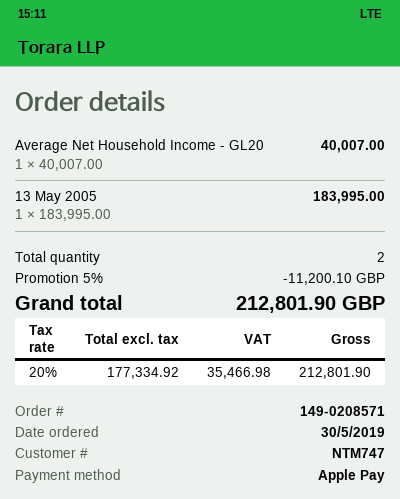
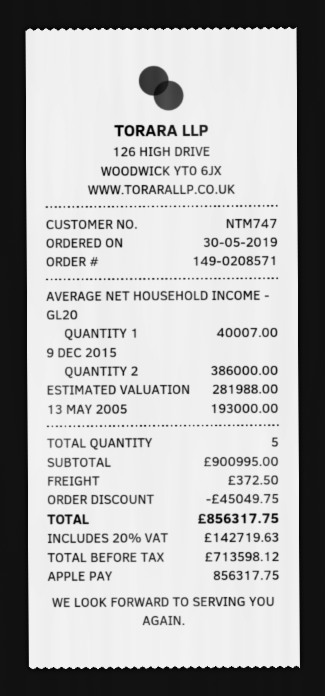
13 May 2005: 1 for 183995.00 -> 1 for 193000.00
9 DEC 2015: none -> 2 for 386000.00
ESTIMATED VALUATION: none -> 1 for 281988.00
total quantity: 2 -> 5
discount: 11200.10 -> 45049.75
shipping: none -> 372.50
net: 177334.92 -> 713598.12
tax: 20% = 35466.98 -> 20% = 142719.63
total: 212801.90 -> 856317.75

